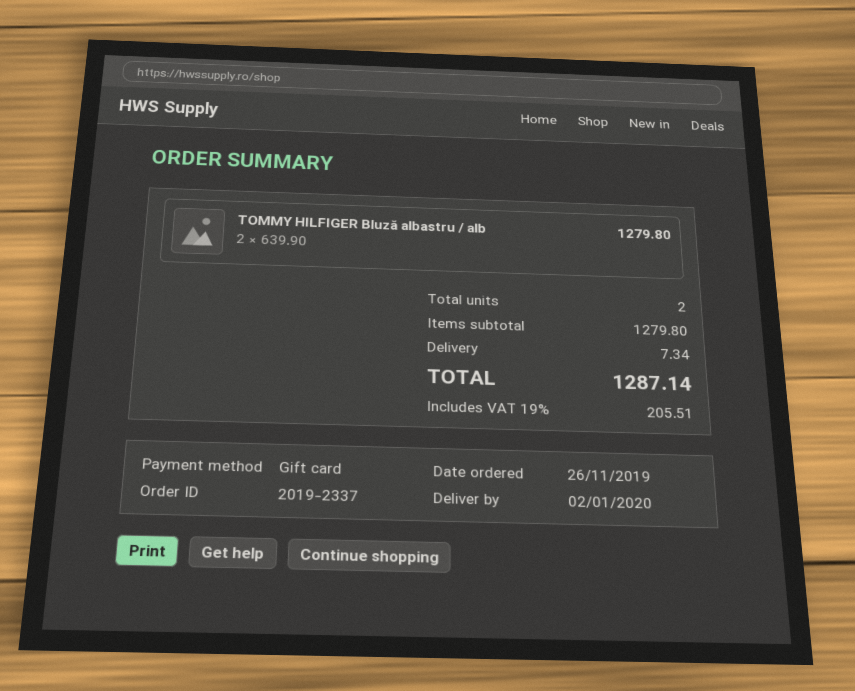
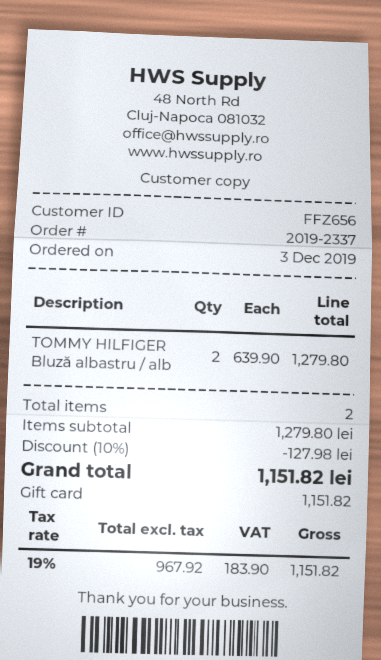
order date: 2019-11-26 -> 2019-12-03
discount: none -> 10% = 127.98
shipping: 7.34 -> none
tax: 19% = 205.51 -> 19% = 183.90
total: 1287.14 -> 1151.82

